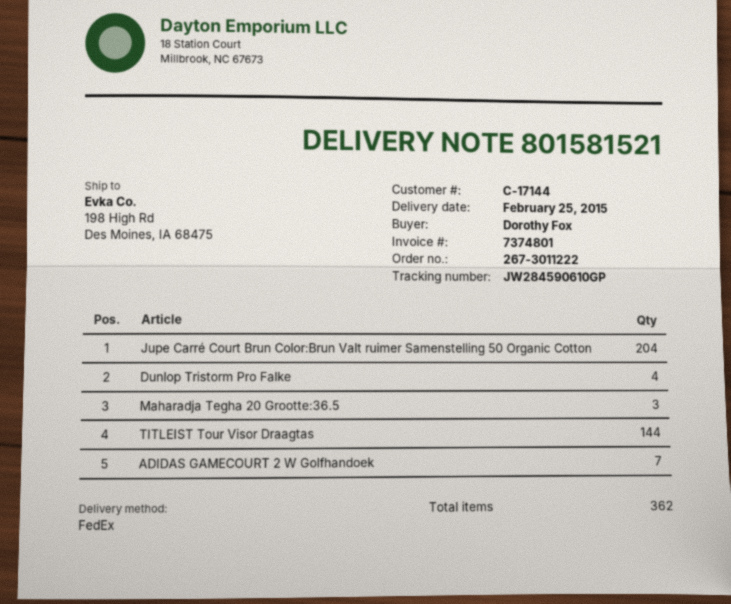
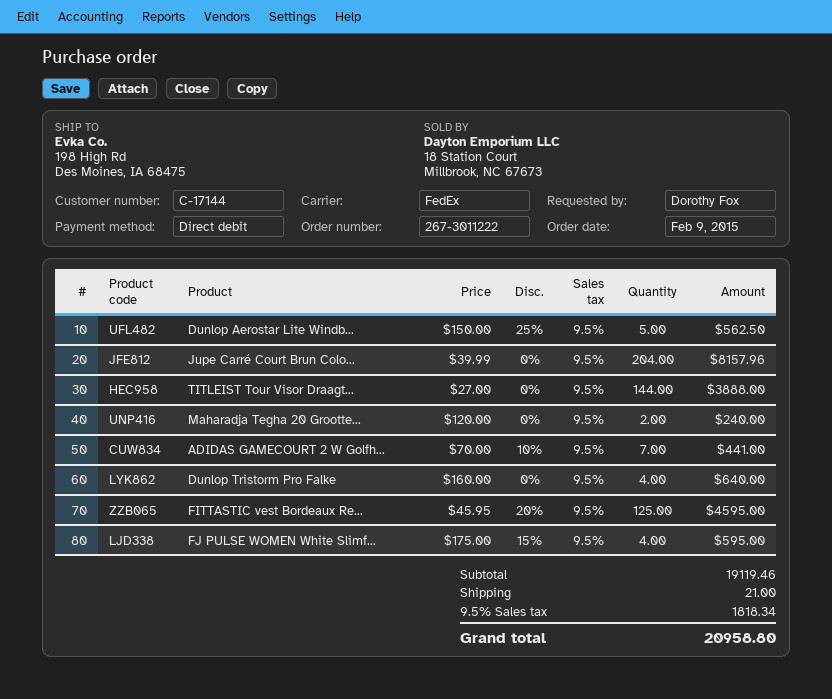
Maharadja Tegha 20 Grootte:36.5: 3 -> 2
Dunlop Aerostar Lite Windb...: none -> 5
FITTASTIC vest Bordeaux Re...: none -> 125
FJ PULSE WOMEN White Slimf...: none -> 4

